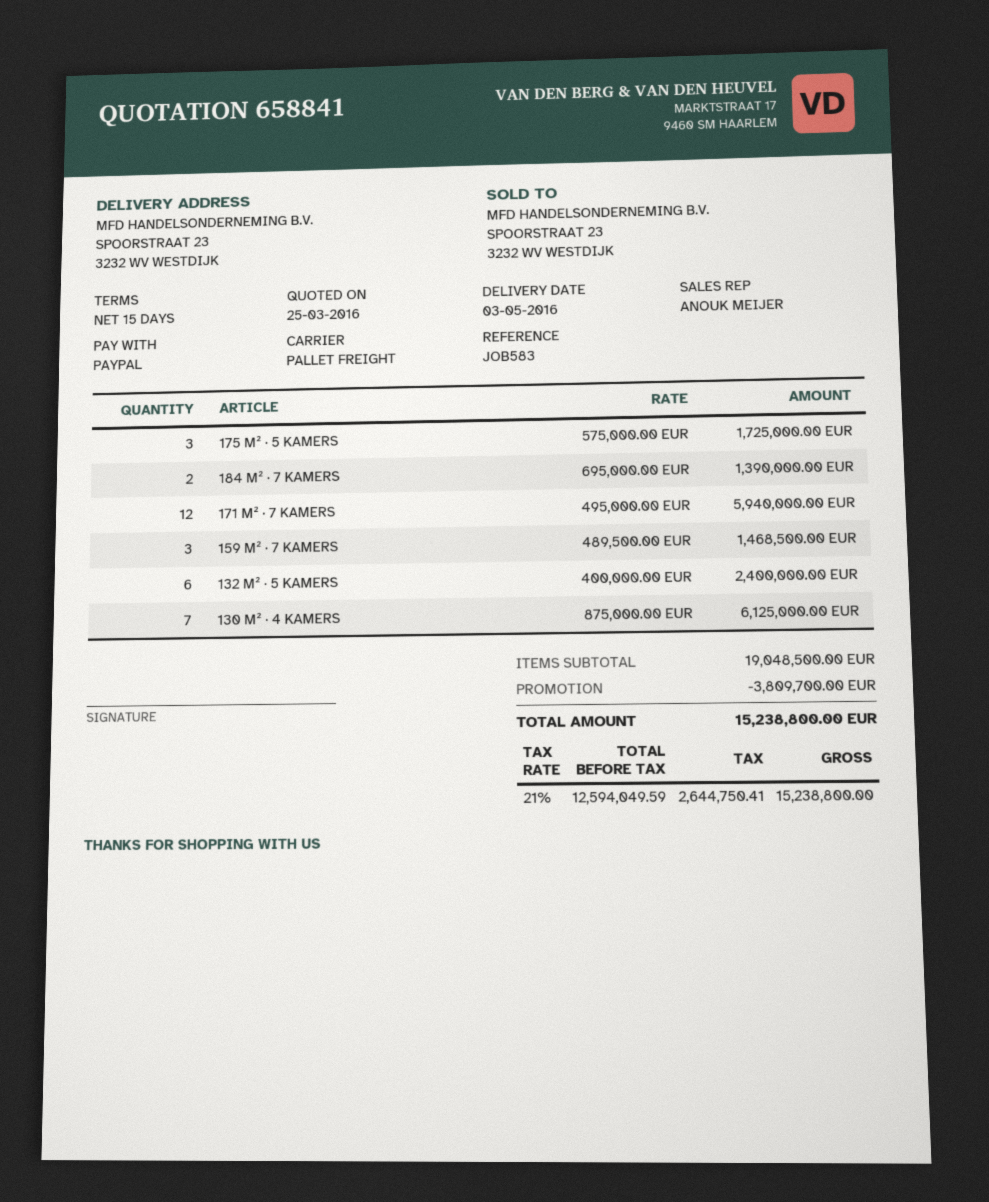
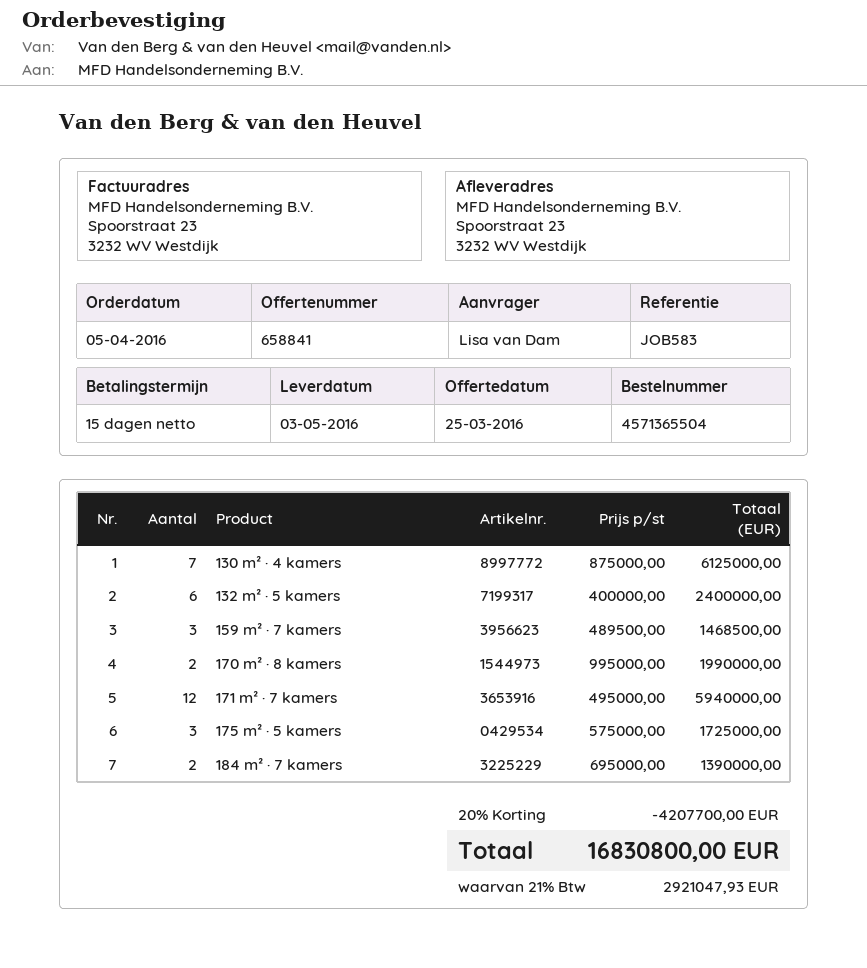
170 m² · 8 kamers: none -> 2 x 995000.00 = 1990000.00
discount: 3809700.00 -> 4207700.00
tax: 21% = 2644750.41 -> 21% = 2921047.93
total: 15238800.00 -> 16830800.00

